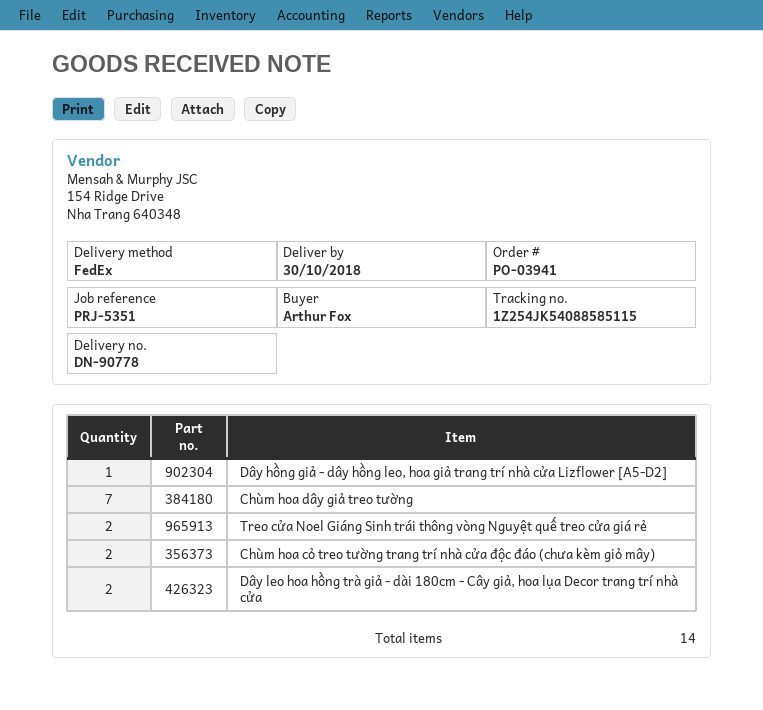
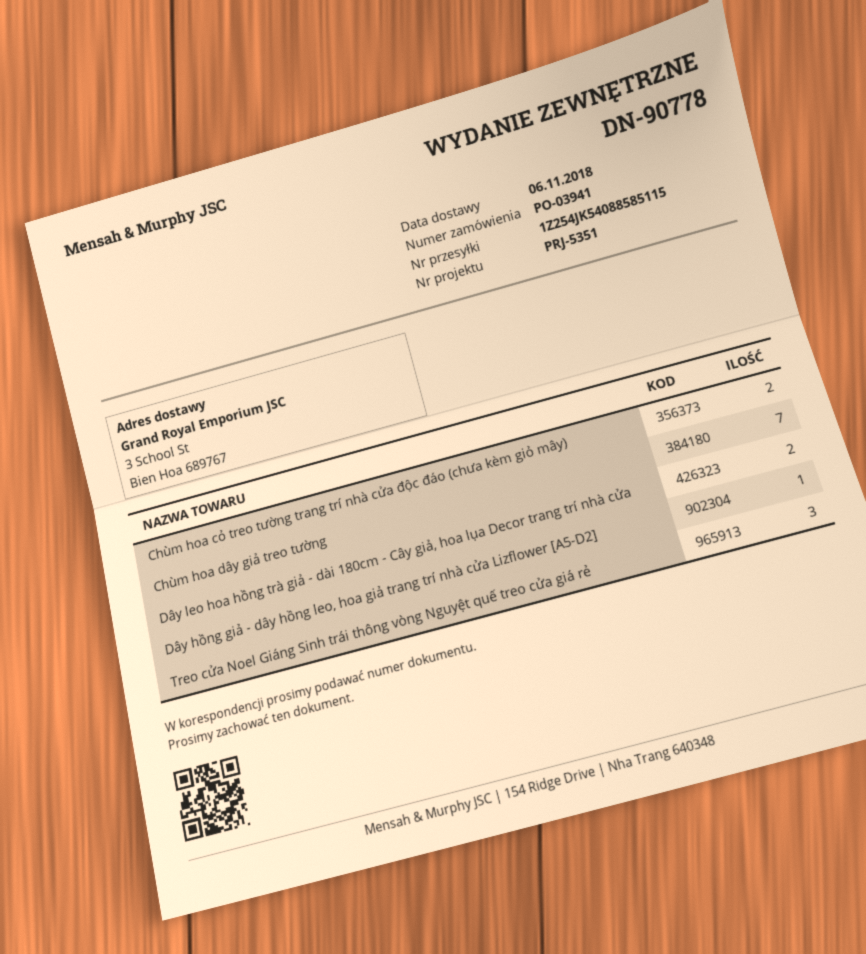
delivery date: 2018-10-30 -> 2018-11-06
Treo cửa Noel Giáng Sinh trái thông vòng Nguyệt quế treo cửa giá rẻ: 2 -> 3

